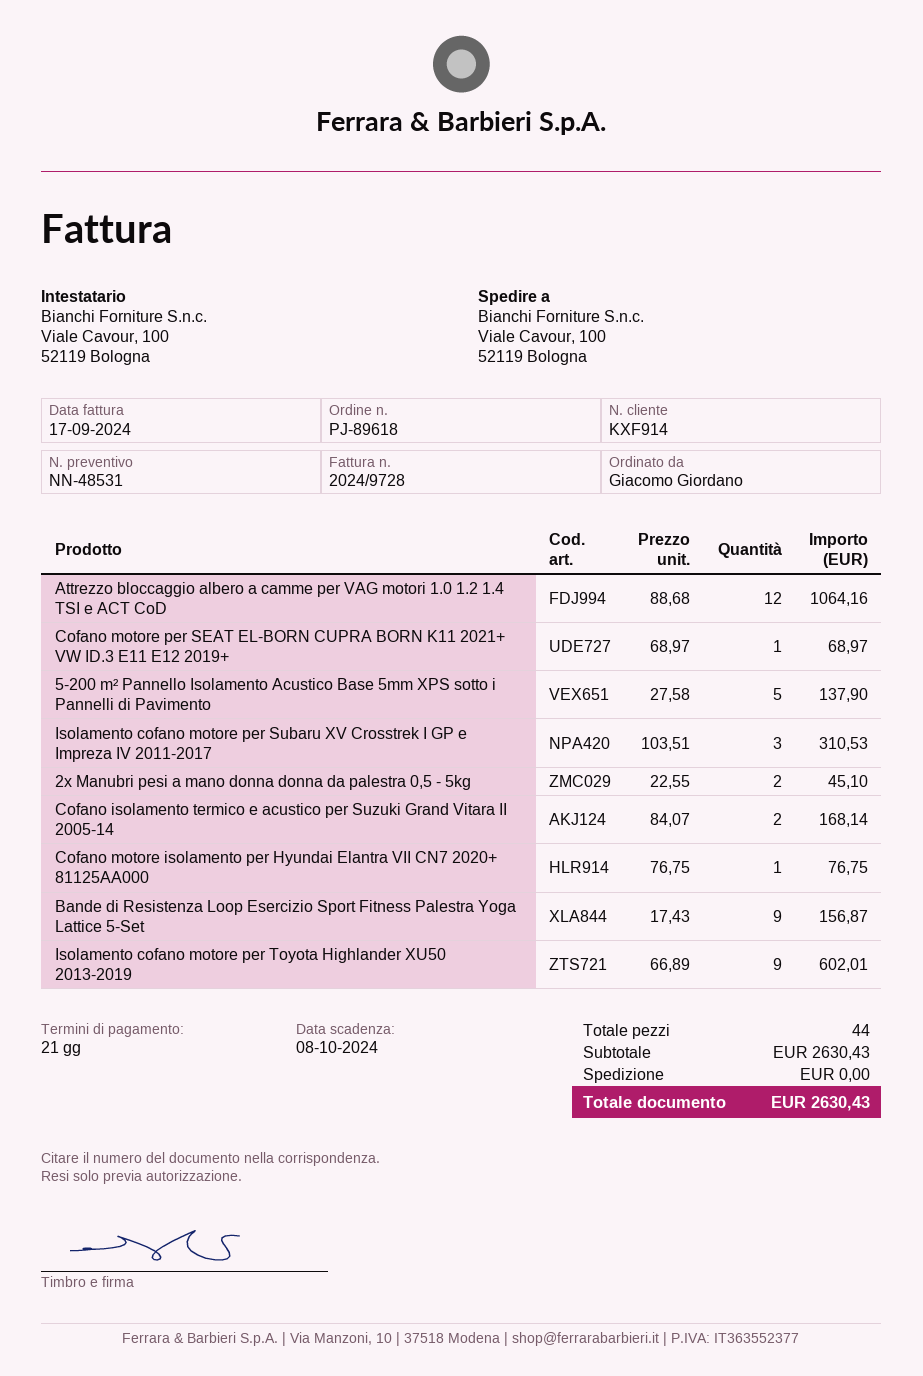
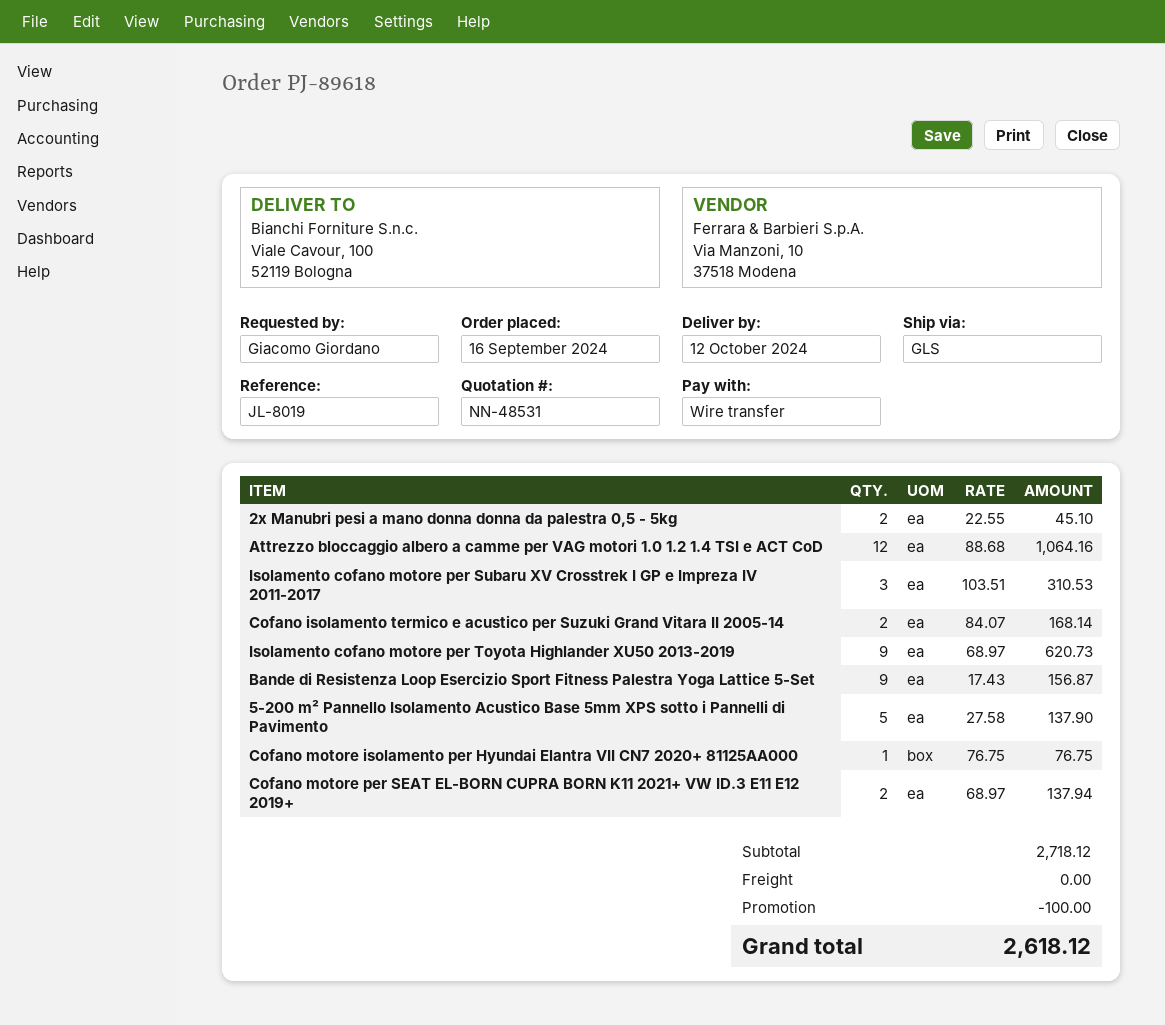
Cofano motore per SEAT EL-BORN CUPRA BORN K11 2021+ VW ID.3 E11 E12 2019+: 1 x 68.97 = 68.97 -> 2 x 68.97 = 137.94
Isolamento cofano motore per Toyota Highlander XU50 2013-2019: 9 x 66.89 = 602.01 -> 9 x 68.97 = 620.73
subtotal: 2630.43 -> 2718.12
discount: none -> 100.00
total: 2630.43 -> 2618.12

